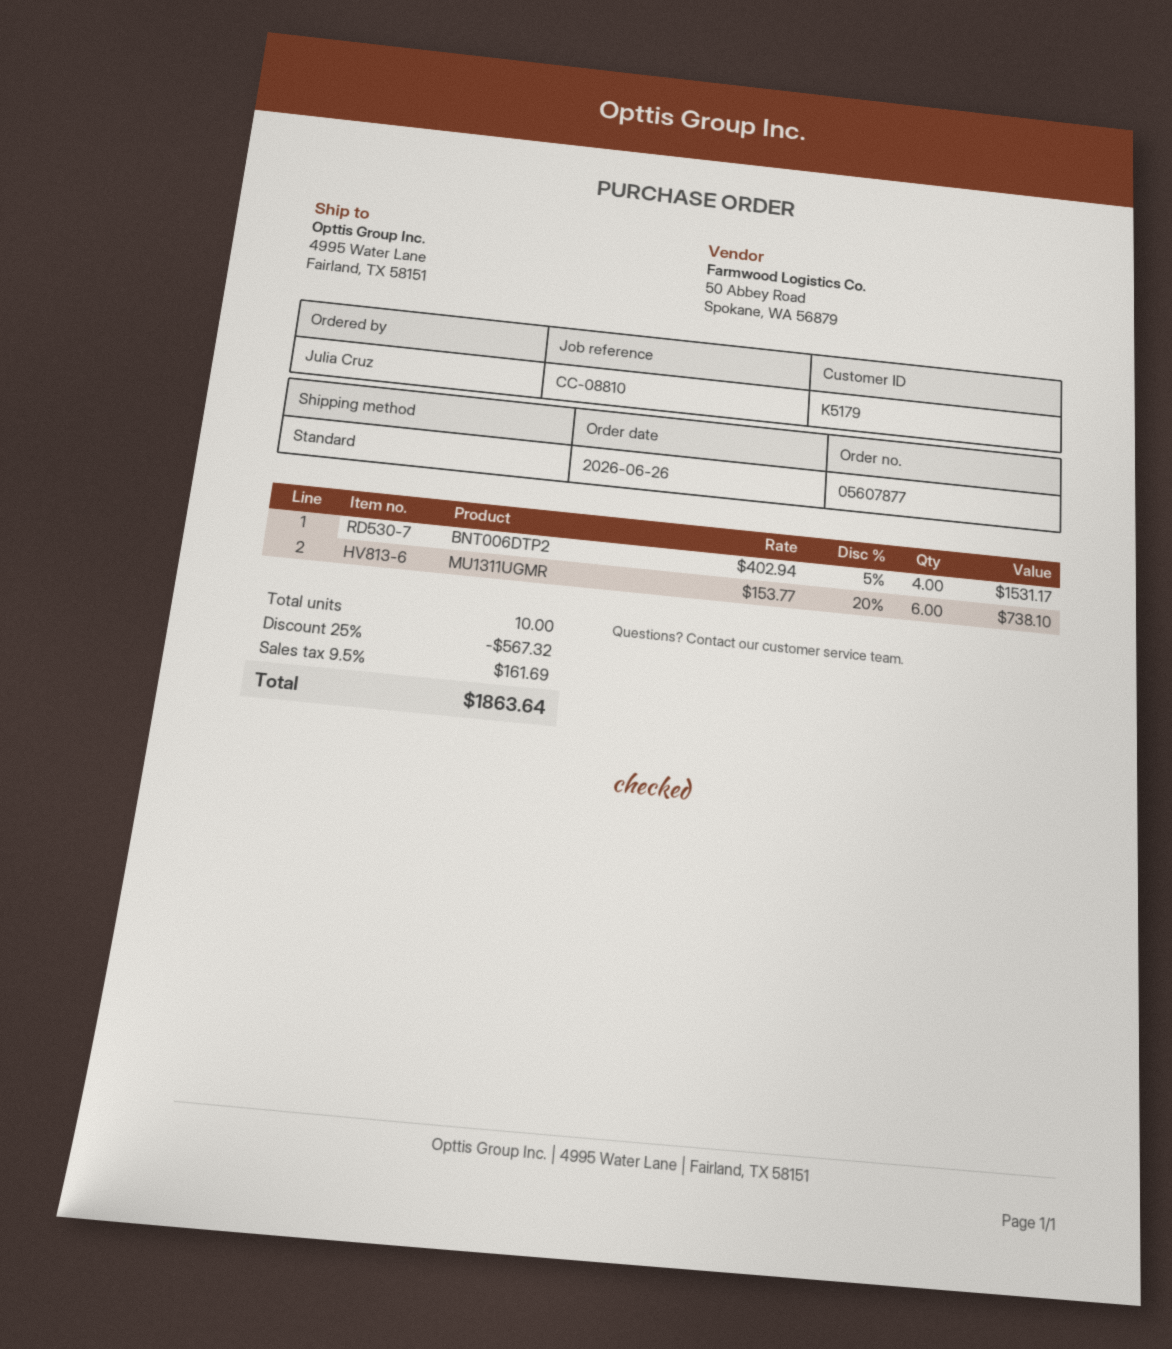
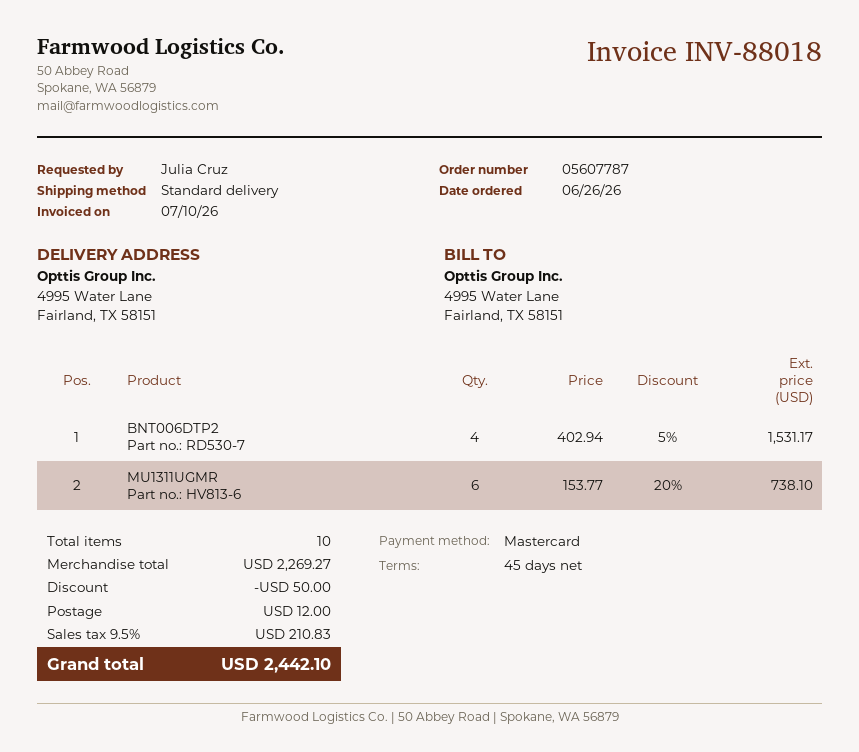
order number: 05607877 -> 05607787
discount: 567.32 -> 50.00
shipping: none -> 12.00
tax: 9.5% = 161.69 -> 9.5% = 210.83
total: 1863.64 -> 2442.10

